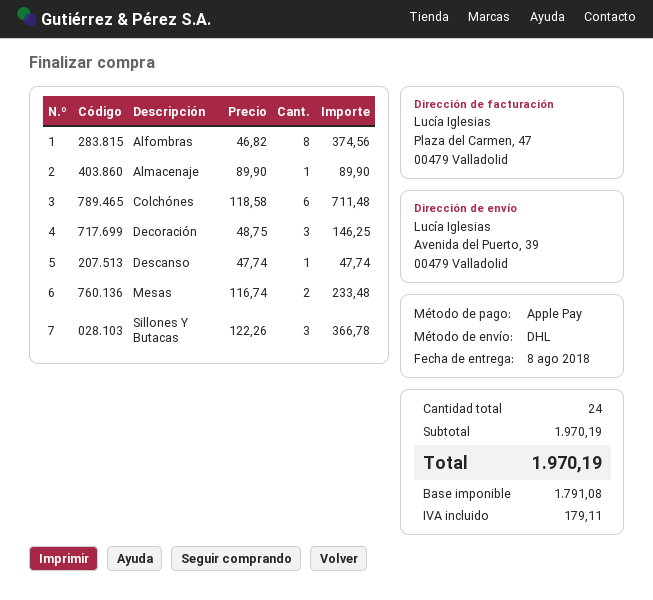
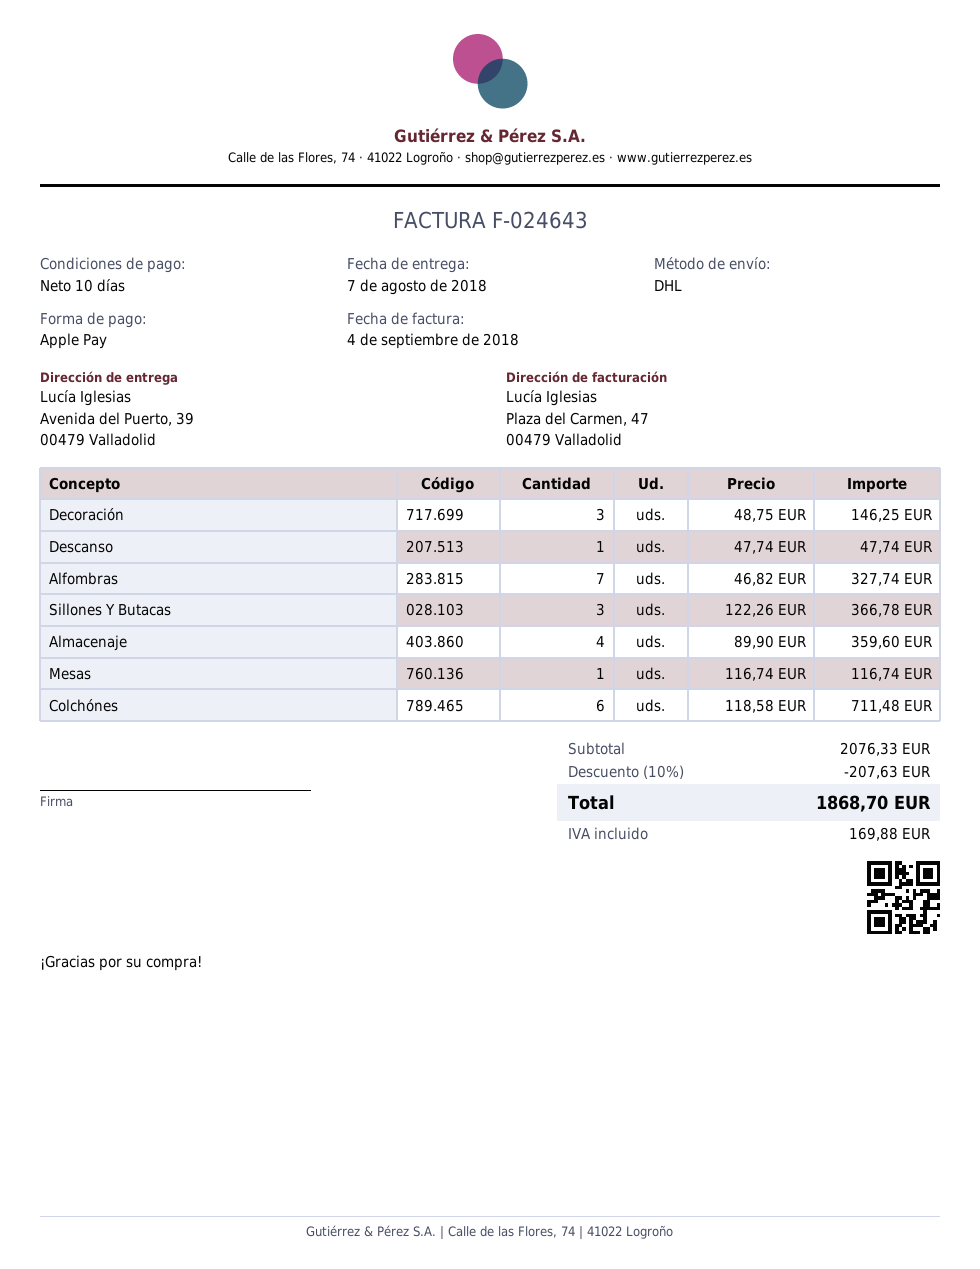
delivery date: 2018-08-08 -> 2018-08-07
Alfombras: 8 x 46.82 = 374.56 -> 7 x 46.82 = 327.74
Almacenaje: 1 x 89.90 = 89.90 -> 4 x 89.90 = 359.60
Mesas: 2 x 116.74 = 233.48 -> 1 x 116.74 = 116.74
subtotal: 1970.19 -> 2076.33
discount: none -> 10% = 207.63
tax: 179.11 -> 169.88
total: 1970.19 -> 1868.70

